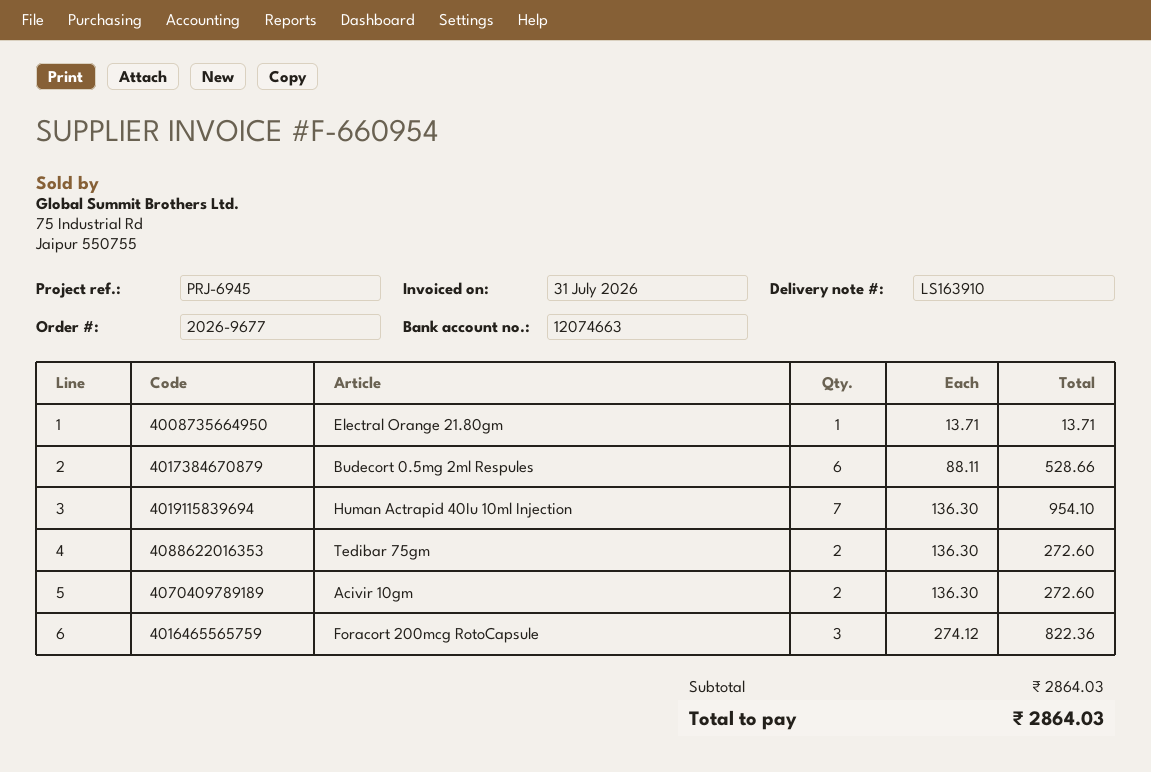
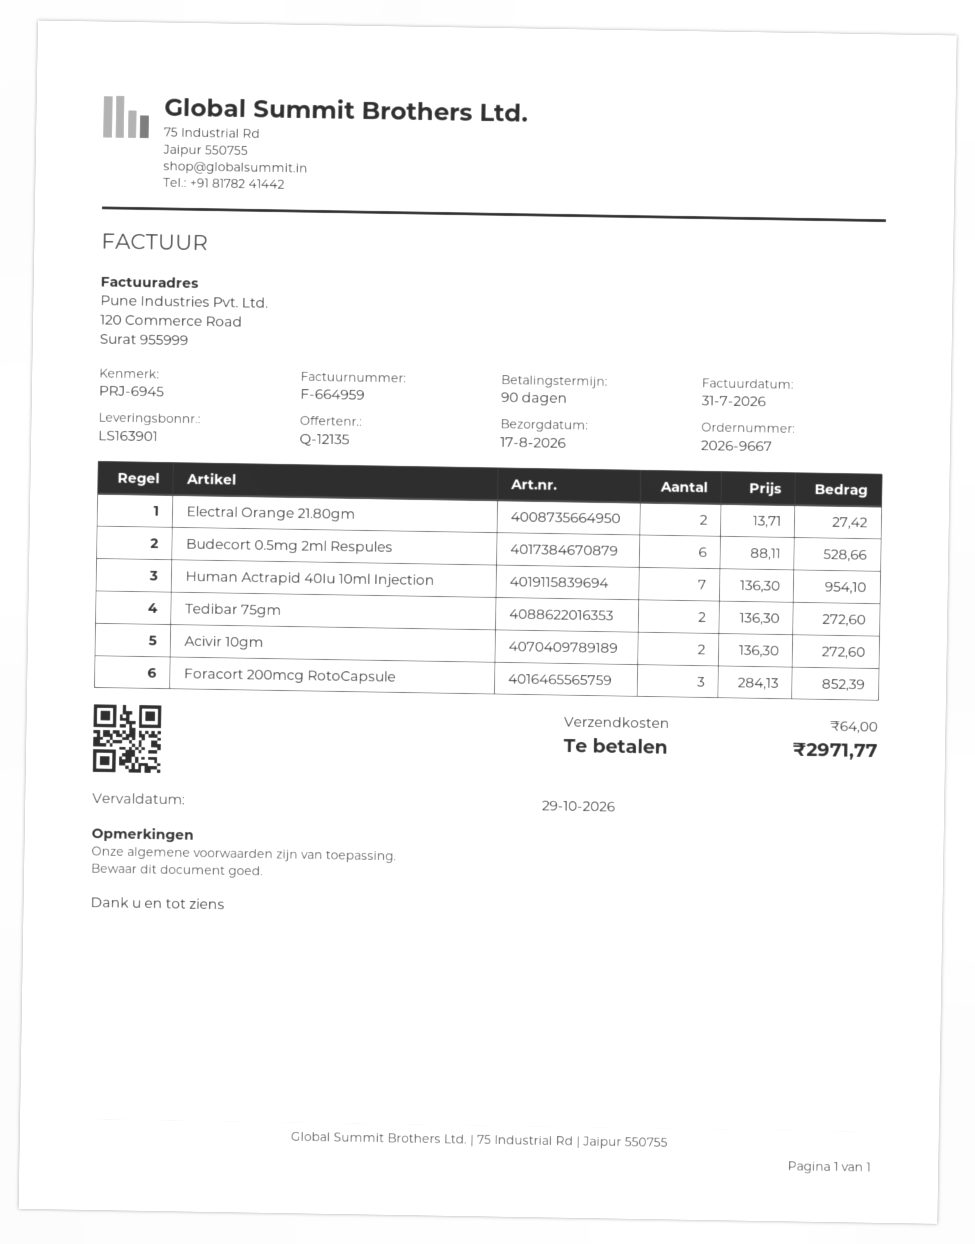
order number: 2026-9677 -> 2026-9667
delivery note number: LS163910 -> LS163901
invoice number: F-660954 -> F-664959
Electral Orange 21.80gm: 1 x 13.71 = 13.71 -> 2 x 13.71 = 27.42
Foracort 200mcg RotoCapsule: 3 x 274.12 = 822.36 -> 3 x 284.13 = 852.39
shipping: none -> 64.00
total: 2864.03 -> 2971.77

